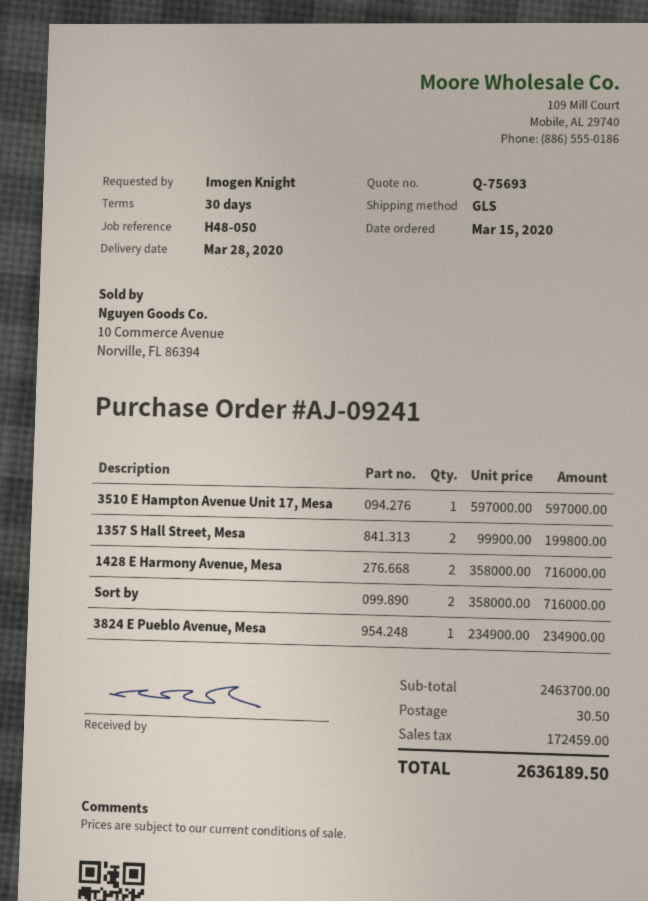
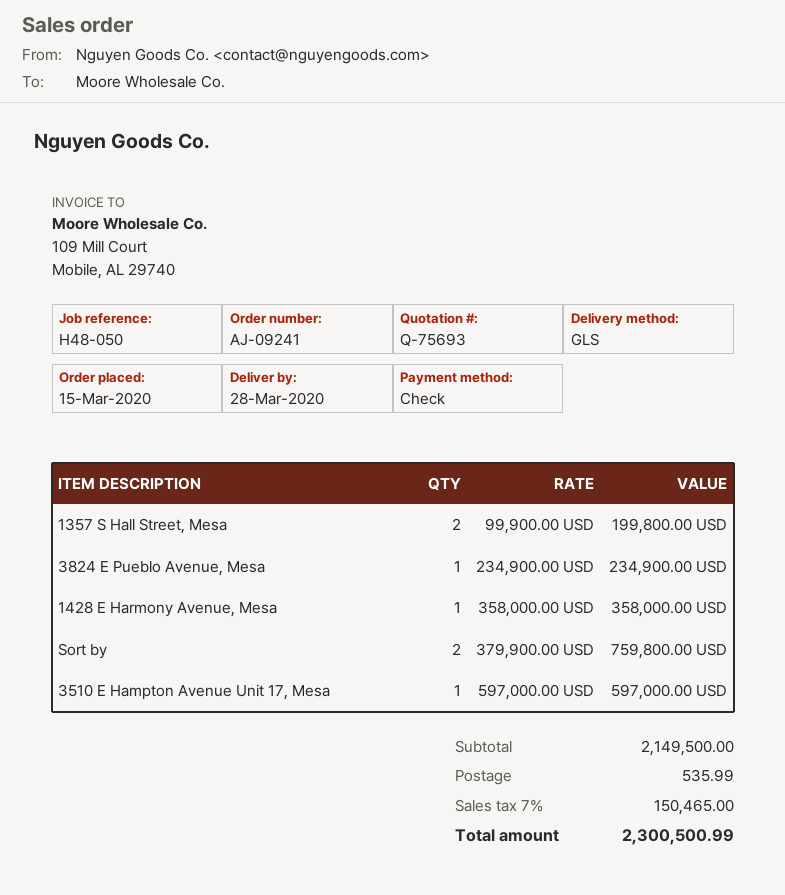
1428 E Harmony Avenue, Mesa: 2 x 358000.00 = 716000.00 -> 1 x 358000.00 = 358000.00
Sort by: 2 x 358000.00 = 716000.00 -> 2 x 379900.00 = 759800.00
subtotal: 2463700.00 -> 2149500.00
shipping: 30.50 -> 535.99
tax: 172459.00 -> 150465.00
total: 2636189.50 -> 2300500.99

